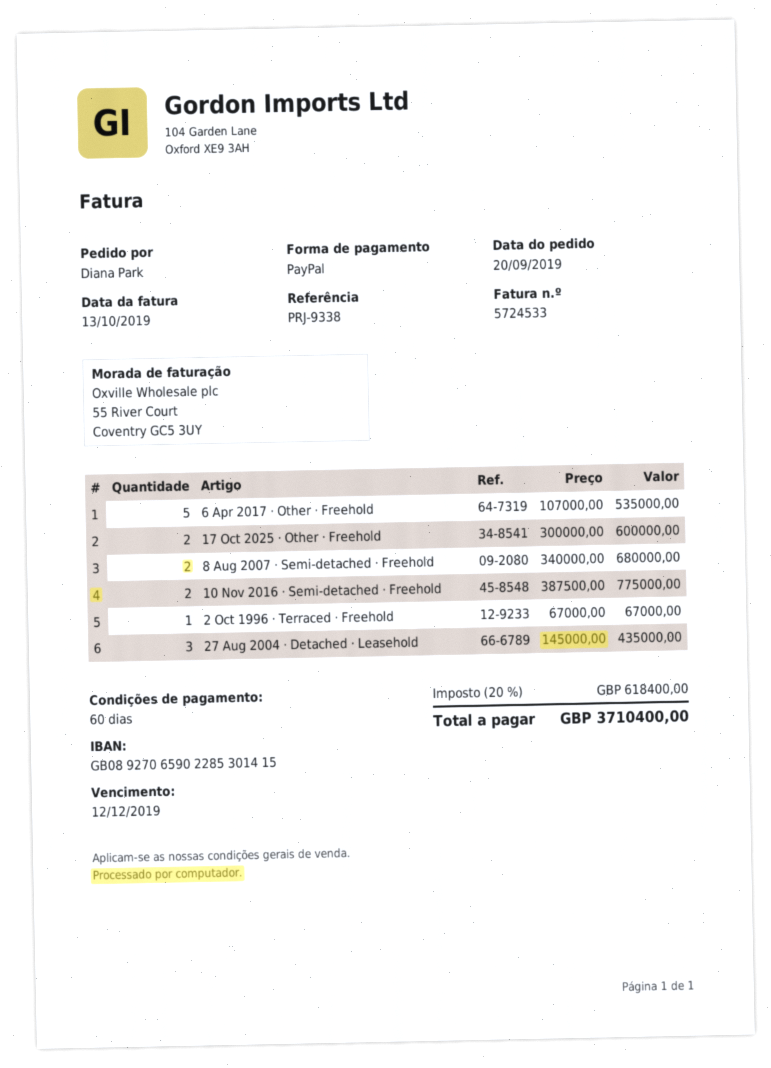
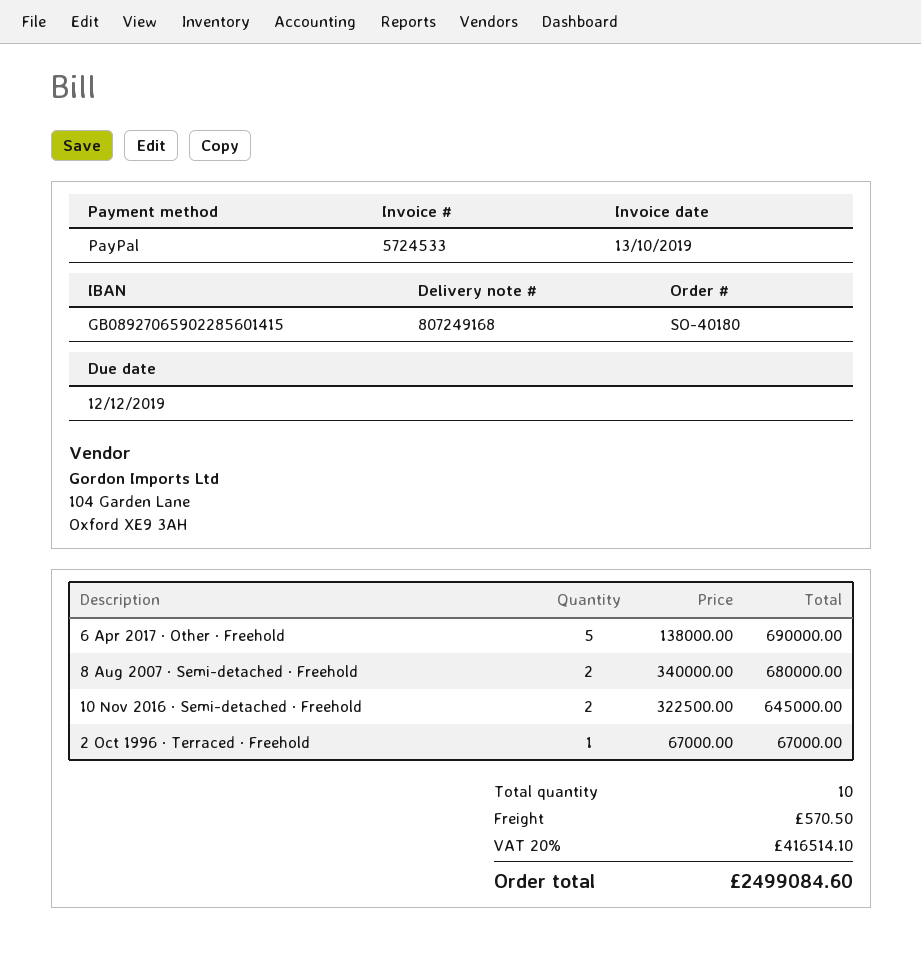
bank account: GB08927065902285301415 -> GB08927065902285601415
6 Apr 2017 · Other · Freehold: 5 x 107000.00 = 535000.00 -> 5 x 138000.00 = 690000.00
17 Oct 2025 · Other · Freehold: 2 x 300000.00 = 600000.00 -> none
10 Nov 2016 · Semi-detached · Freehold: 2 x 387500.00 = 775000.00 -> 2 x 322500.00 = 645000.00
27 Aug 2004 · Detached · Leasehold: 3 x 145000.00 = 435000.00 -> none
shipping: none -> 570.50
tax: 20% = 618400.00 -> 20% = 416514.10
total: 3710400.00 -> 2499084.60

